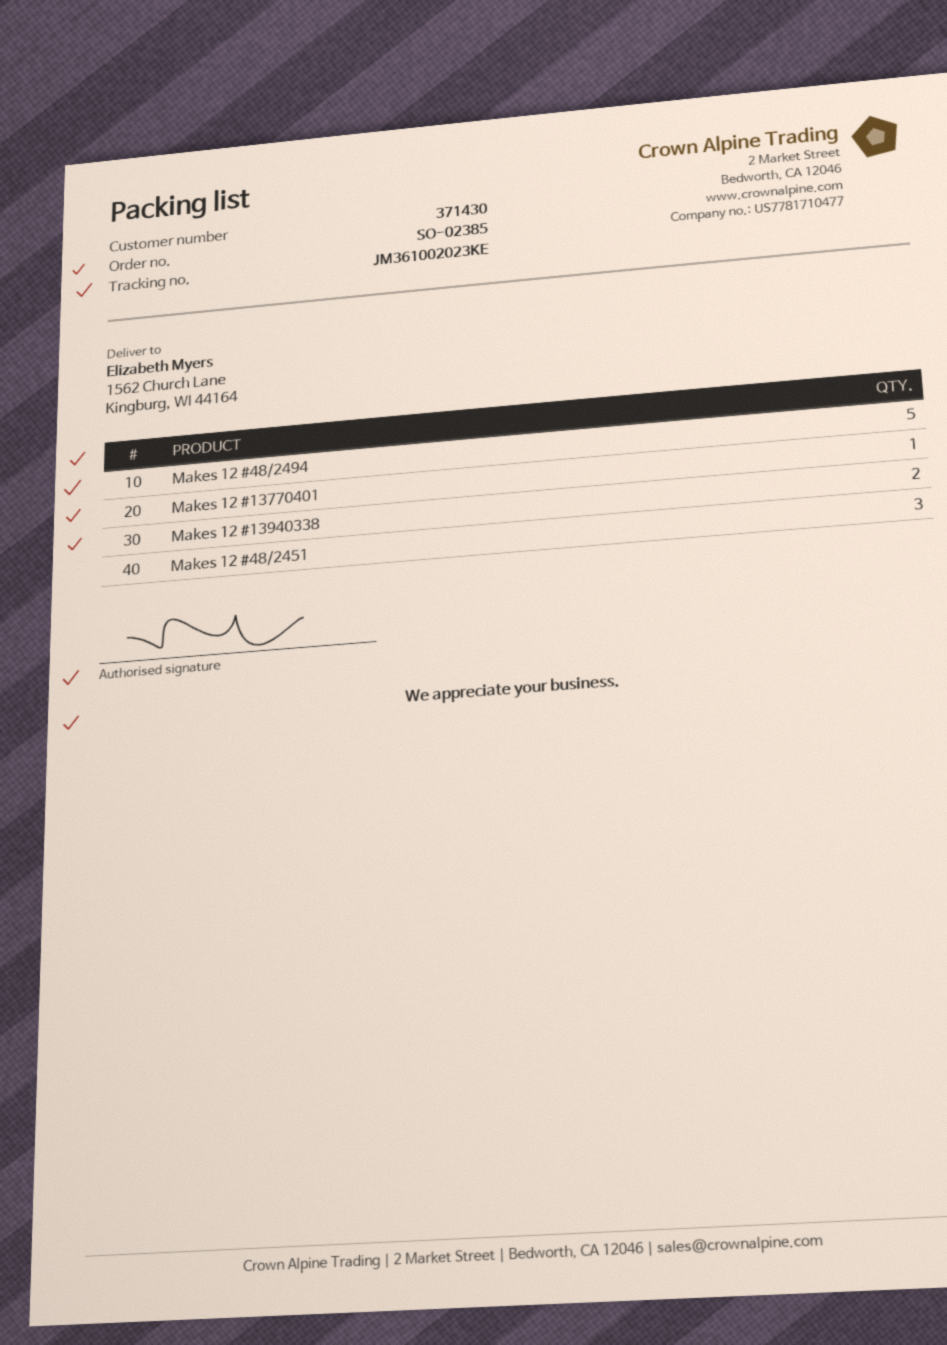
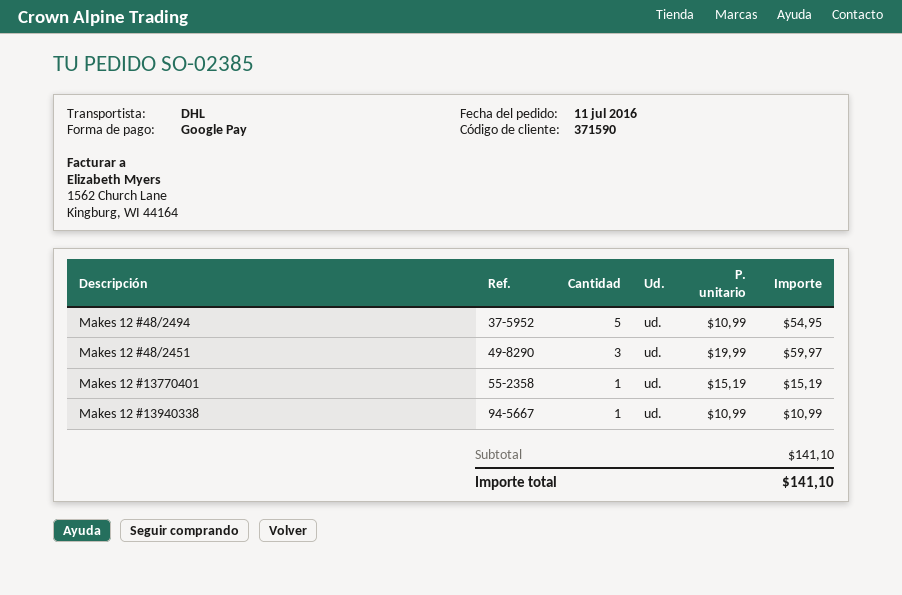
customer number: 371430 -> 371590
Makes 12 #13940338: 2 -> 1

